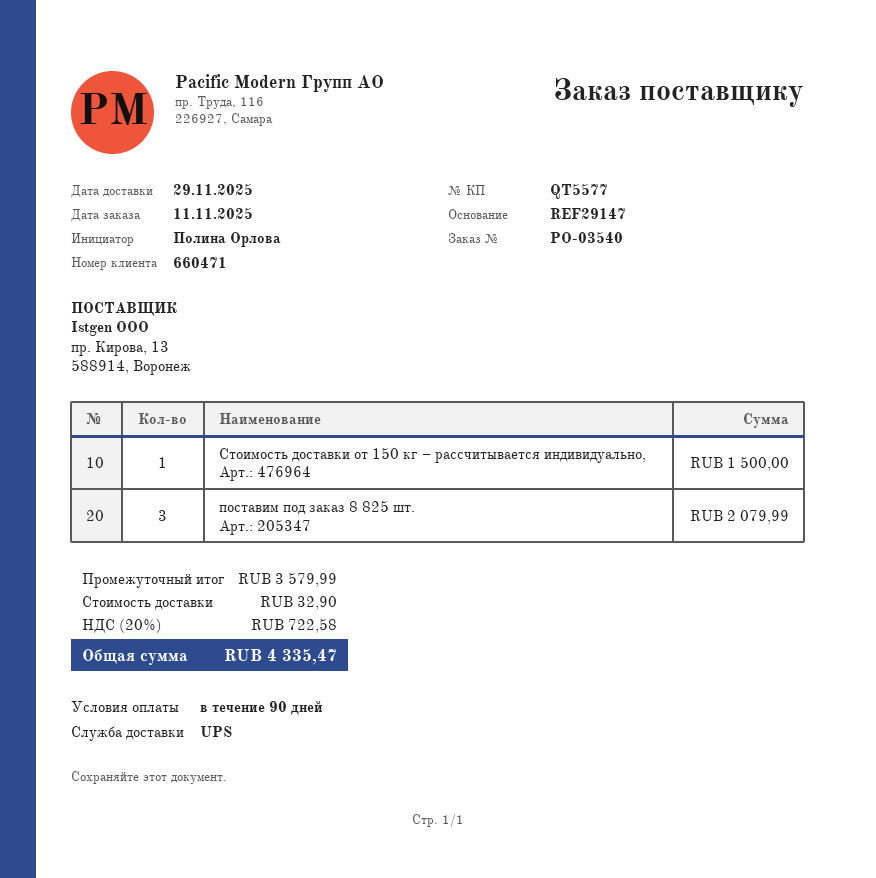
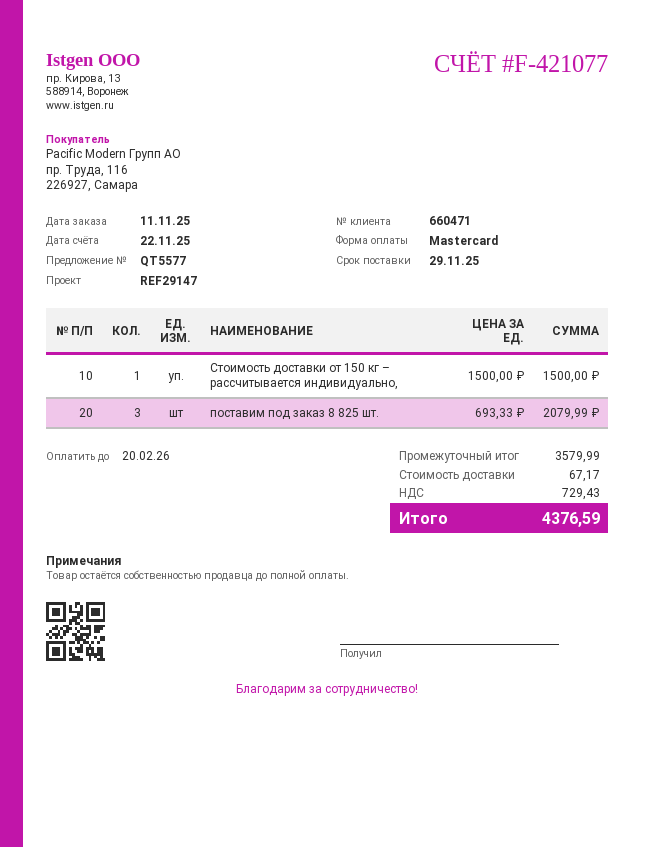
shipping: 32.90 -> 67.17
tax: 722.58 -> 729.43
total: 4335.47 -> 4376.59

